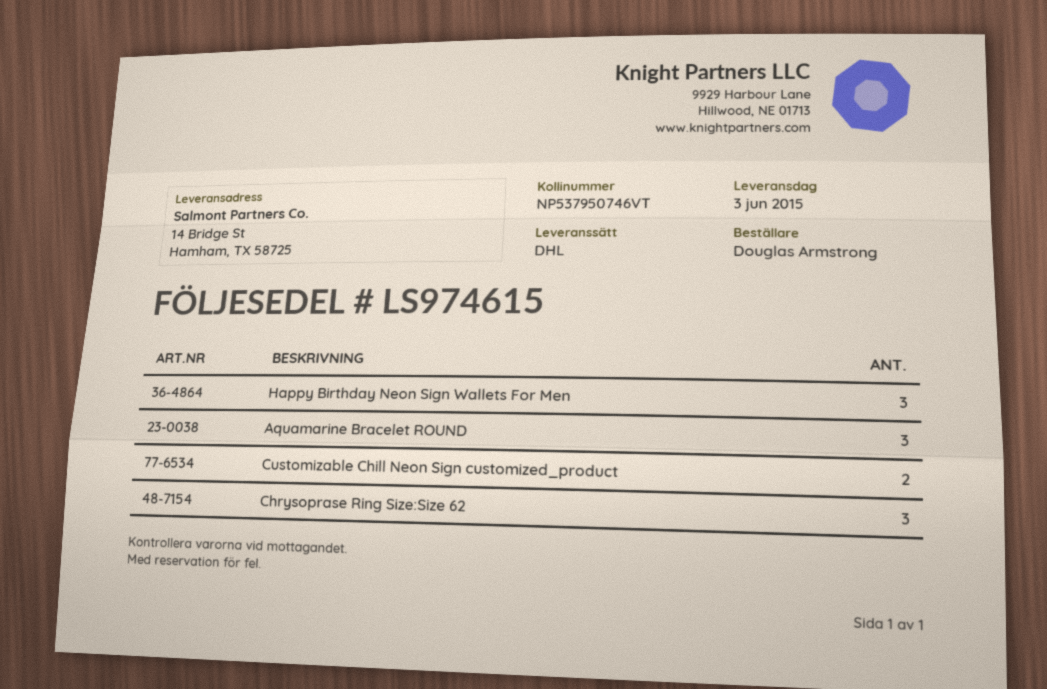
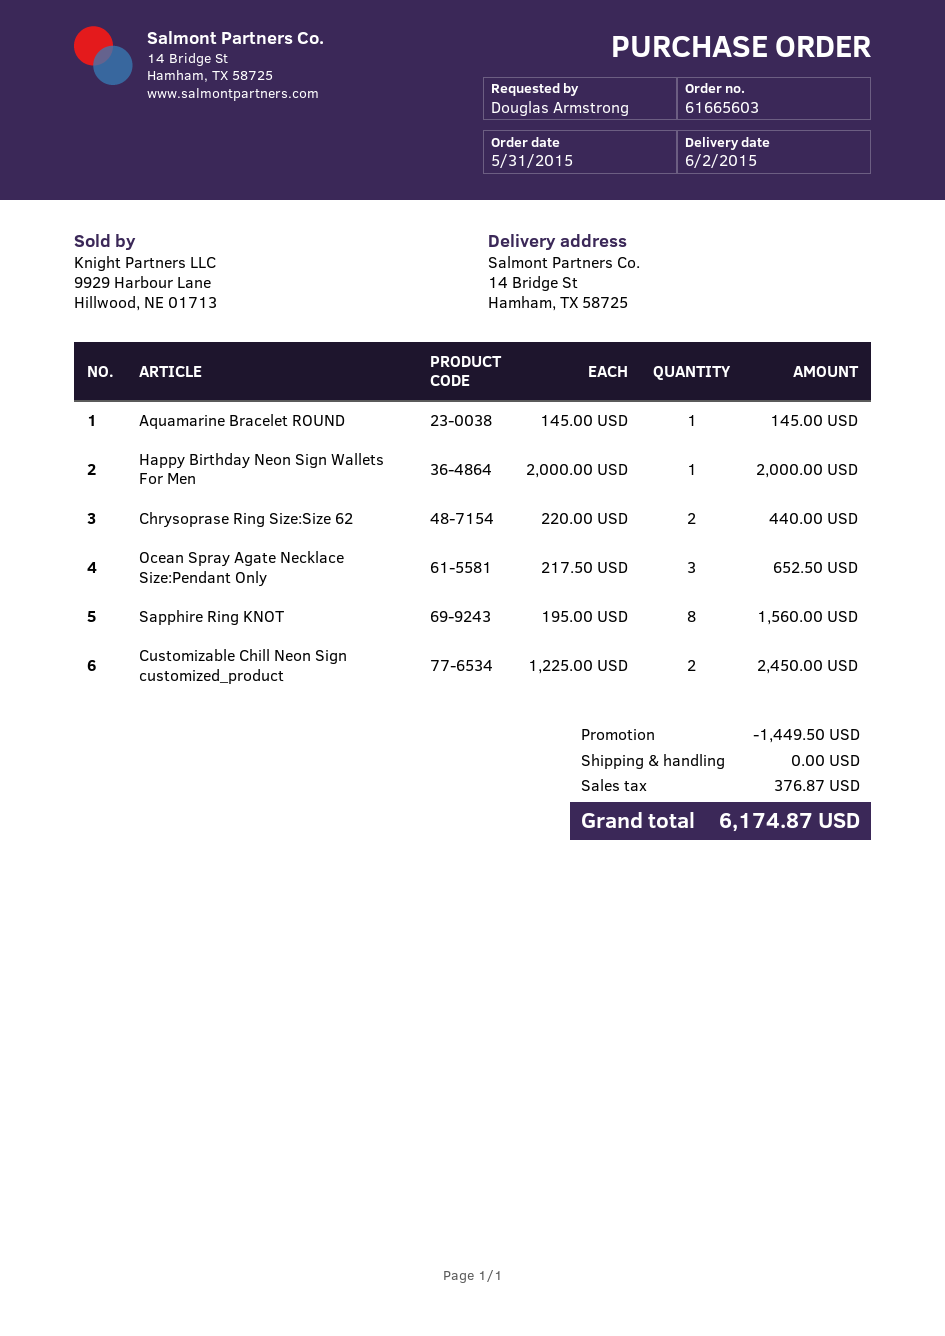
delivery date: 2015-06-03 -> 2015-06-02
Happy Birthday Neon Sign Wallets For Men: 3 -> 1
Aquamarine Bracelet ROUND: 3 -> 1
Chrysoprase Ring Size:Size 62: 3 -> 2
Ocean Spray Agate Necklace Size:Pendant Only: none -> 3
Sapphire Ring KNOT: none -> 8

